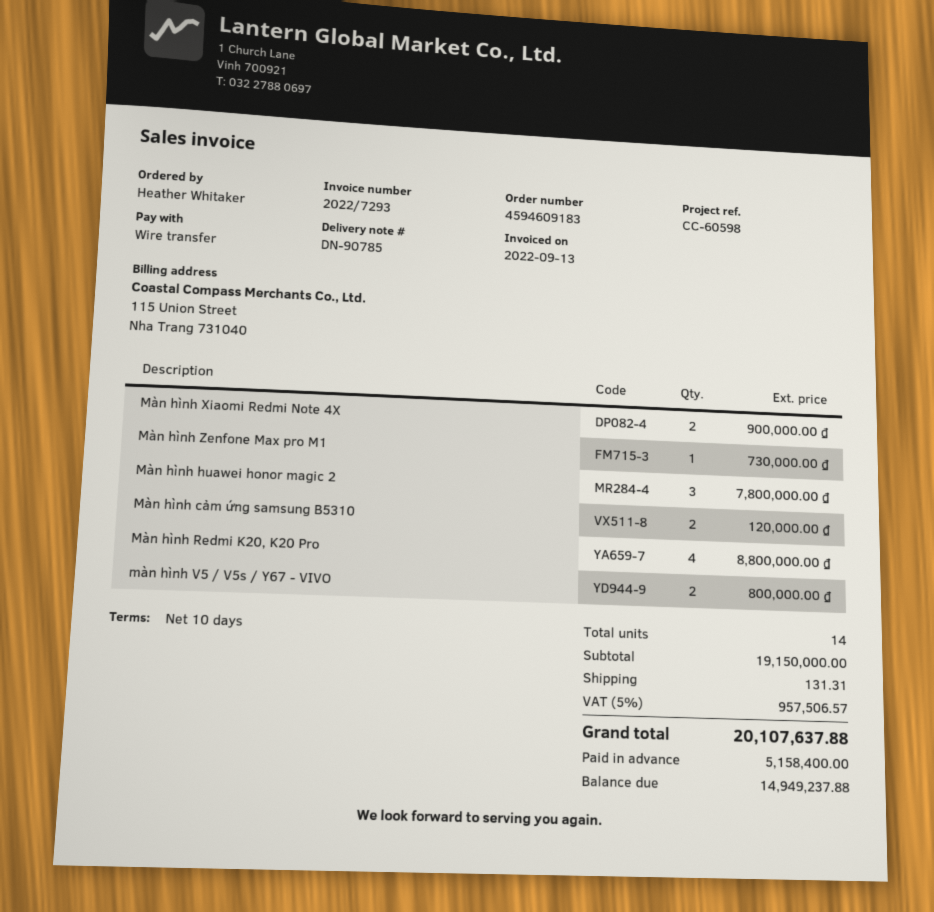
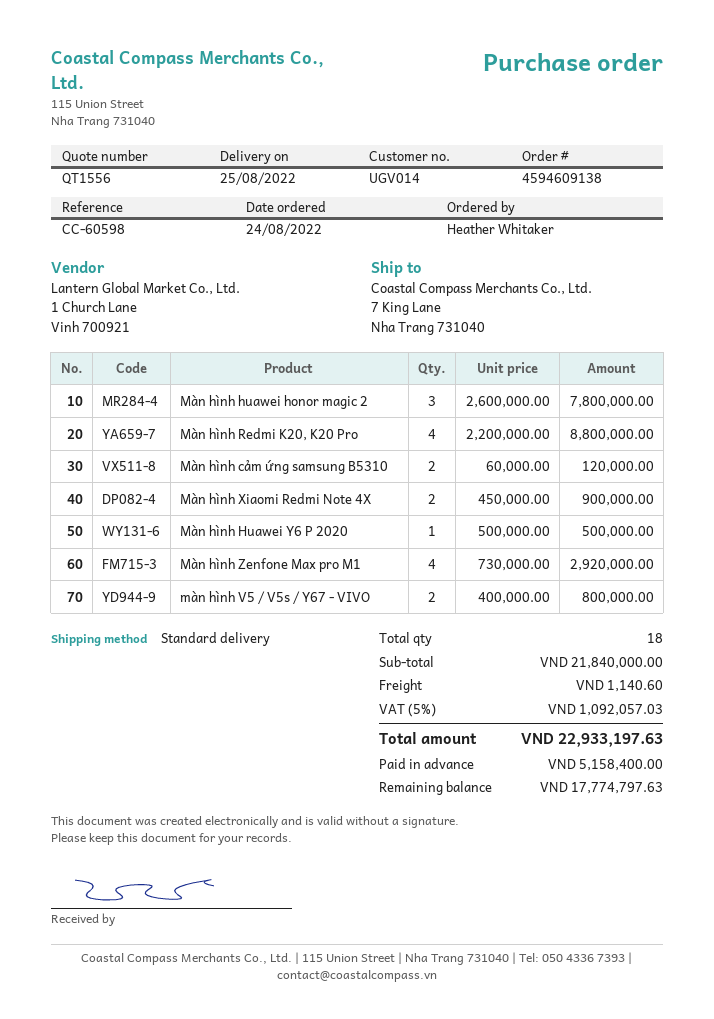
order number: 4594609183 -> 4594609138
Màn hình Zenfone Max pro M1: 1 for 730000.00 -> 4 for 2920000.00
Màn hình Huawei Y6 P 2020: none -> 1 for 500000.00
total quantity: 14 -> 18
subtotal: 19150000.00 -> 21840000.00
shipping: 131.31 -> 1140.60
tax: 5% = 957506.57 -> 5% = 1092057.03
total: 20107637.88 -> 22933197.63
balance: 14949237.88 -> 17774797.63

